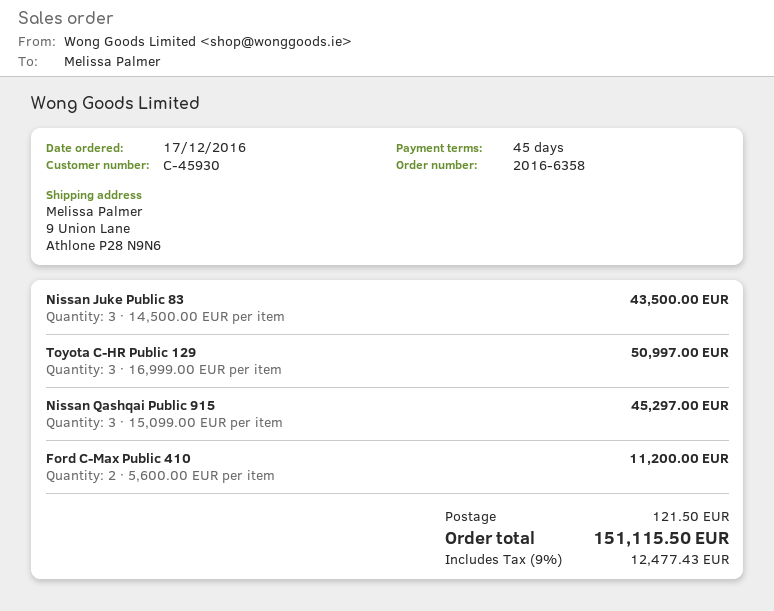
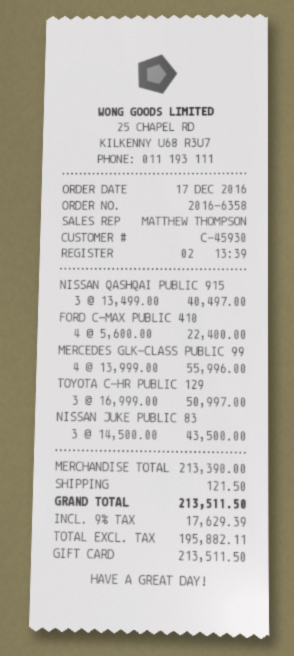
Nissan Qashqai Public 915: 3 x 15099.00 = 45297.00 -> 3 x 13499.00 = 40497.00
Ford C-Max Public 410: 2 x 5600.00 = 11200.00 -> 4 x 5600.00 = 22400.00
MERCEDES GLK-CLASS PUBLIC 99: none -> 4 x 13999.00 = 55996.00
tax: 9% = 12477.43 -> 9% = 17629.39
total: 151115.50 -> 213511.50

